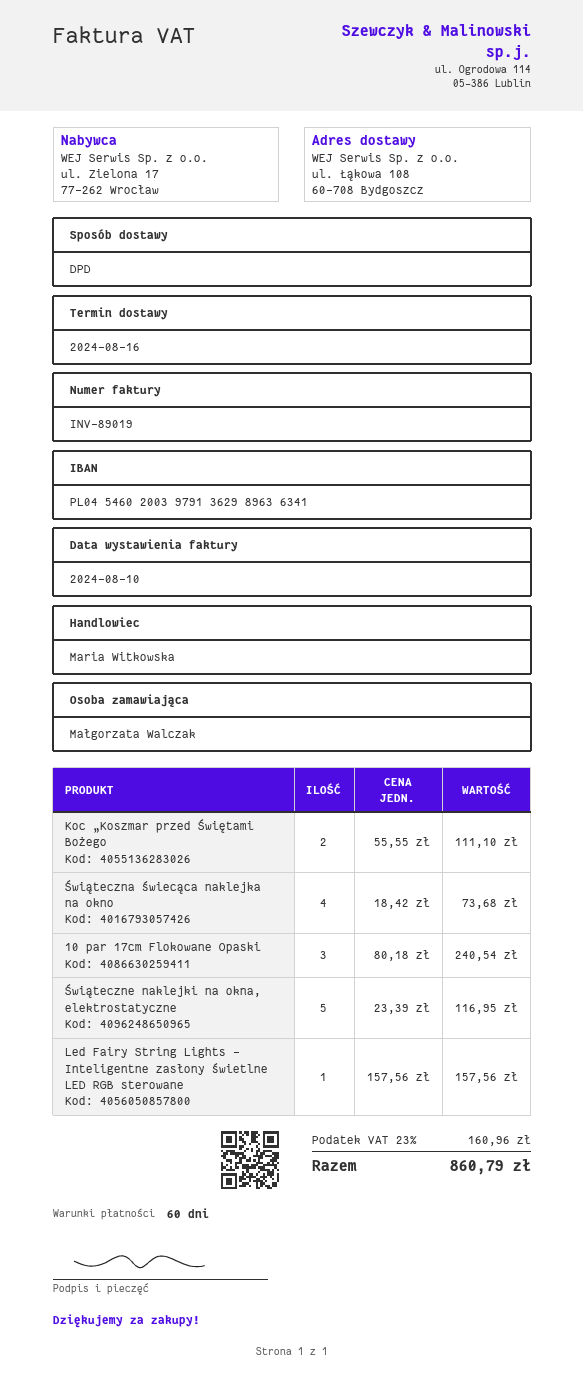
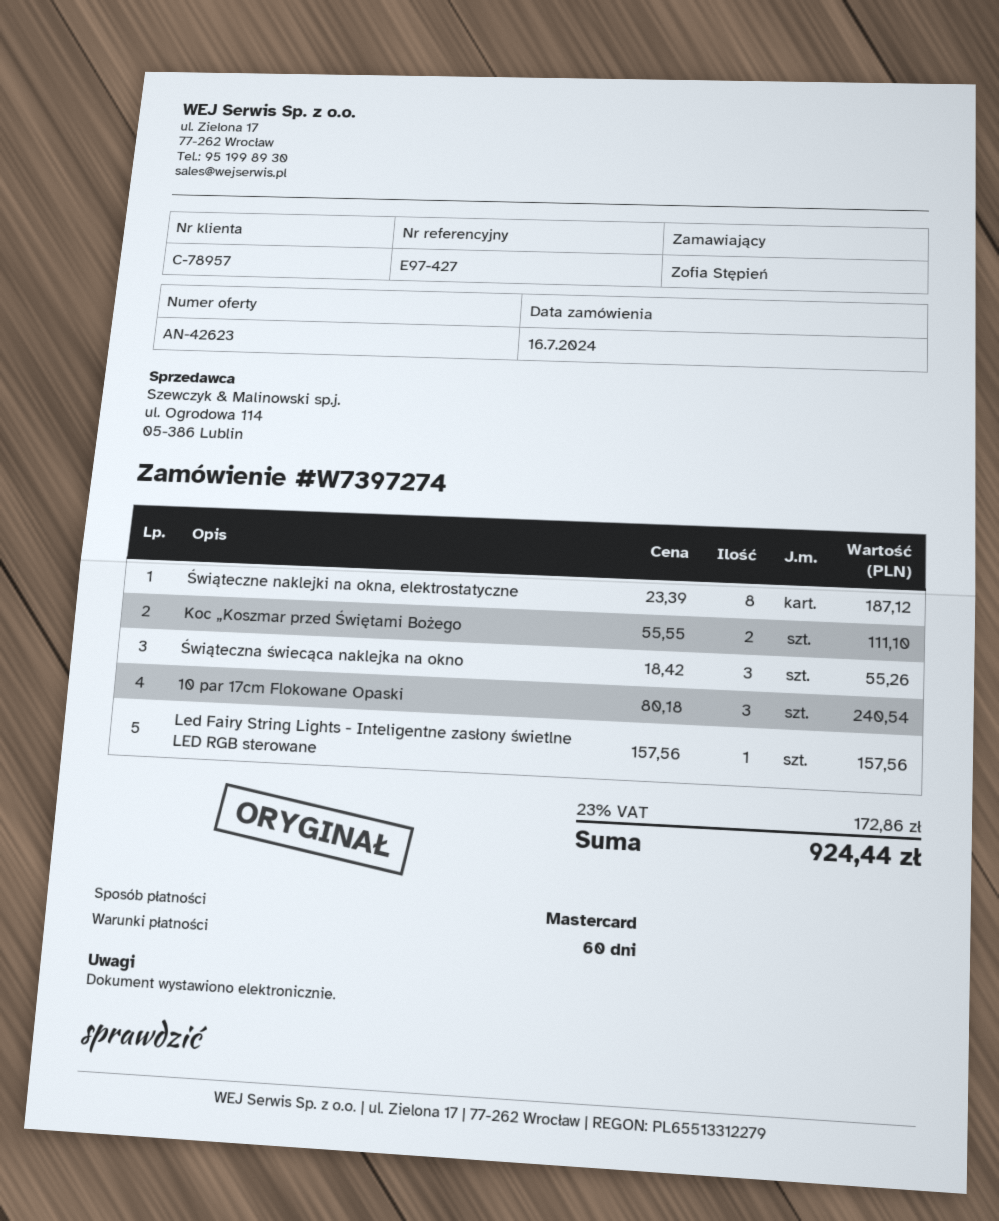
ordered by: Małgorzata Walczak -> Zofia Stępień
Świąteczna świecąca naklejka na okno: 4 x 18.42 = 73.68 -> 3 x 18.42 = 55.26
Świąteczne naklejki na okna, elektrostatyczne: 5 x 23.39 = 116.95 -> 8 x 23.39 = 187.12
tax: 23% = 160.96 -> 23% = 172.86
total: 860.79 -> 924.44

